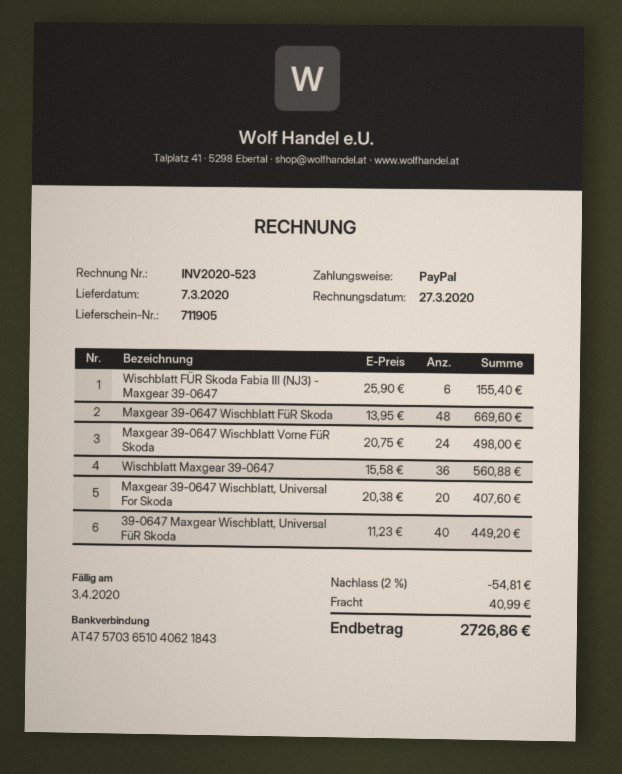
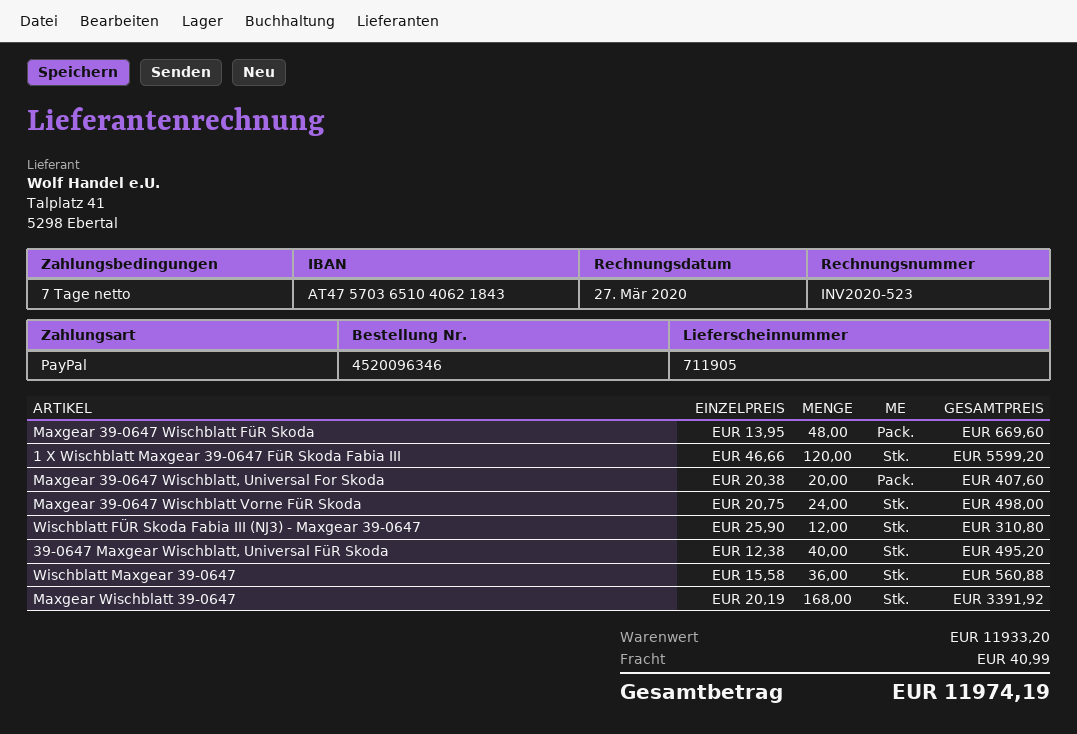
Wischblatt FÜR Skoda Fabia III (NJ3) - Maxgear 39-0647: 6 x 25.90 = 155.40 -> 12 x 25.90 = 310.80
39-0647 Maxgear Wischblatt, Universal FüR Skoda: 40 x 11.23 = 449.20 -> 40 x 12.38 = 495.20
1 X Wischblatt Maxgear 39-0647 FüR Skoda Fabia III: none -> 120 x 46.66 = 5599.20
Maxgear Wischblatt 39-0647: none -> 168 x 20.19 = 3391.92
discount: 2% = 54.81 -> none
total: 2726.86 -> 11974.19

